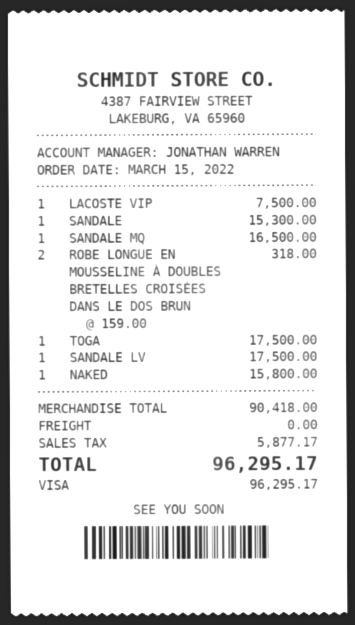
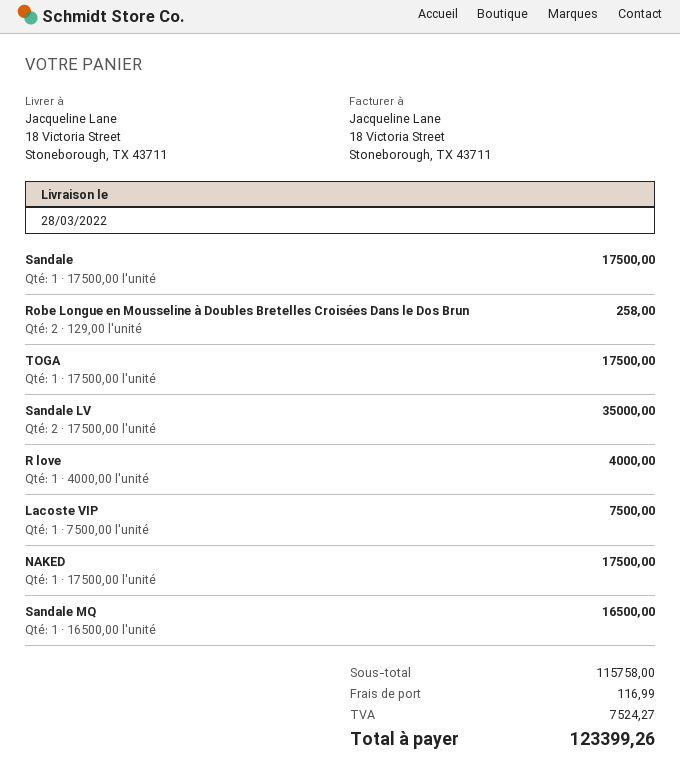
SANDALE: 1 x 15300.00 = 15300.00 -> 1 x 17500.00 = 17500.00
ROBE LONGUE EN MOUSSELINE À DOUBLES BRETELLES CROISÉES DANS LE DOS BRUN: 2 x 159.00 = 318.00 -> 2 x 129.00 = 258.00
SANDALE LV: 1 x 17500.00 = 17500.00 -> 2 x 17500.00 = 35000.00
NAKED: 1 x 15800.00 = 15800.00 -> 1 x 17500.00 = 17500.00
R love: none -> 1 x 4000.00 = 4000.00
subtotal: 90418.00 -> 115758.00
shipping: 0.00 -> 116.99
tax: 5877.17 -> 7524.27
total: 96295.17 -> 123399.26

